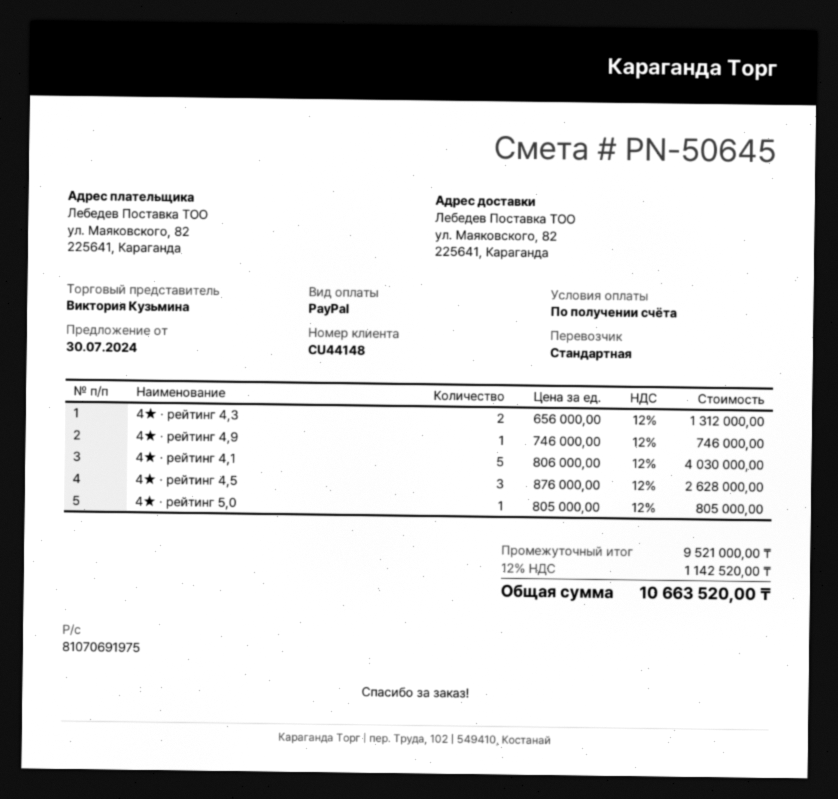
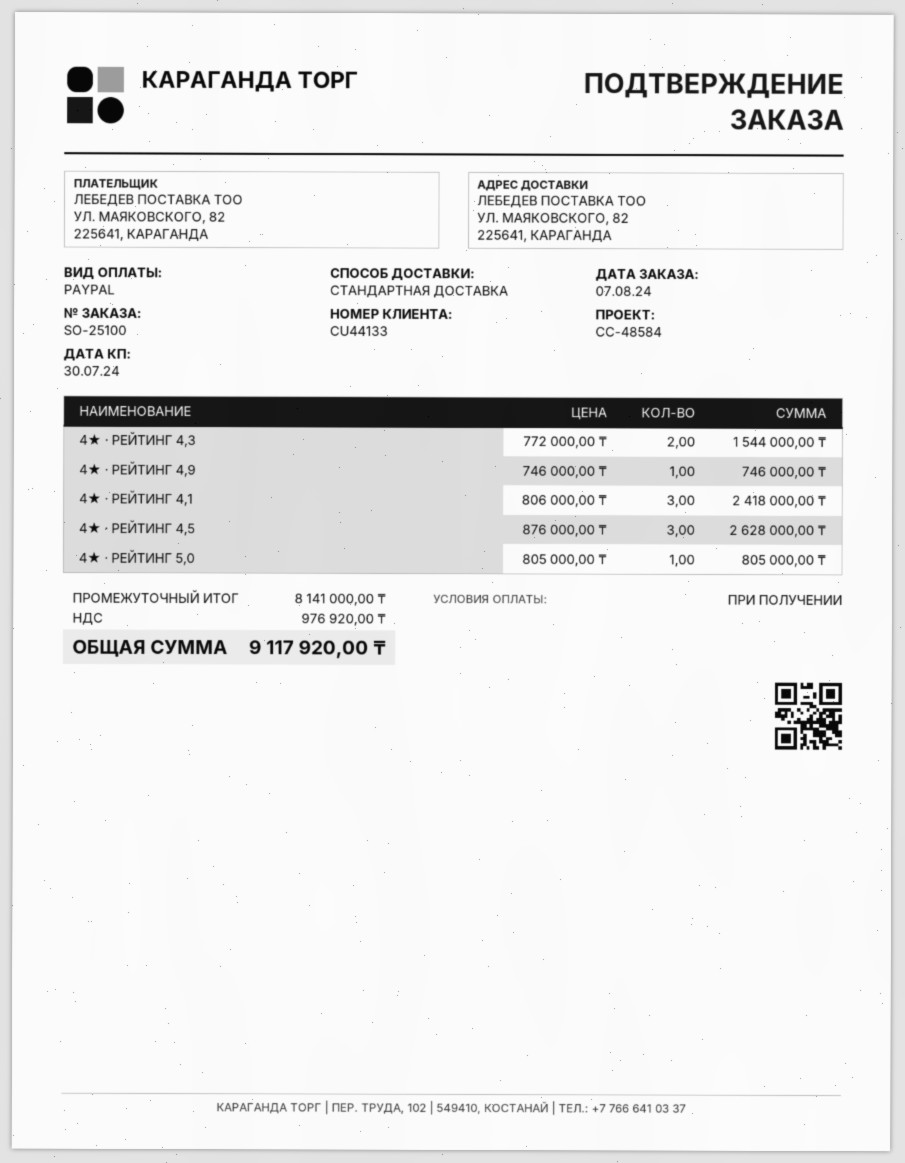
customer number: CU44148 -> CU44133
4★ · рейтинг 4,3: 2 x 656000.00 = 1312000.00 -> 2 x 772000.00 = 1544000.00
4★ · рейтинг 4,1: 5 x 806000.00 = 4030000.00 -> 3 x 806000.00 = 2418000.00
subtotal: 9521000.00 -> 8141000.00
tax: 1142520.00 -> 976920.00
total: 10663520.00 -> 9117920.00

